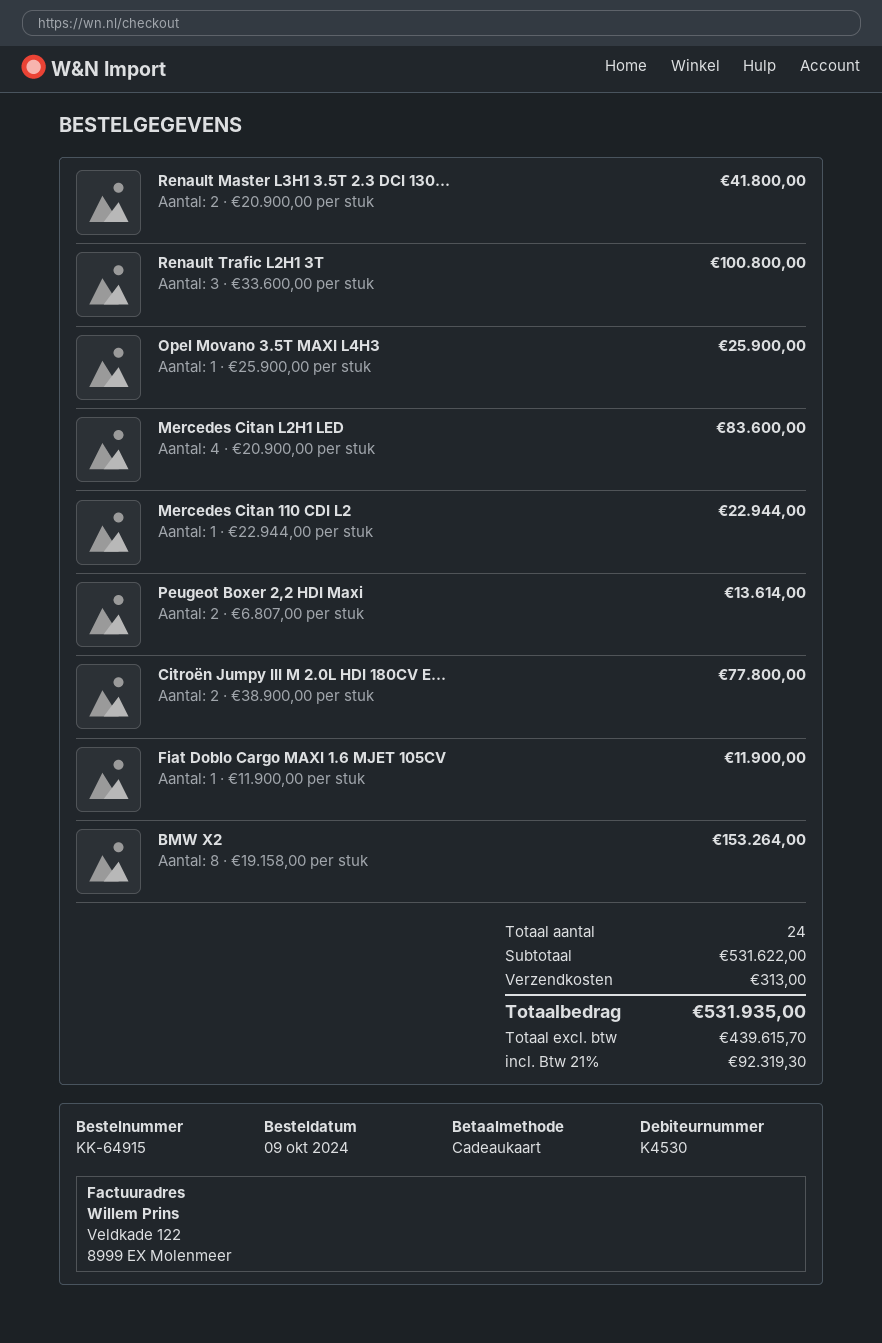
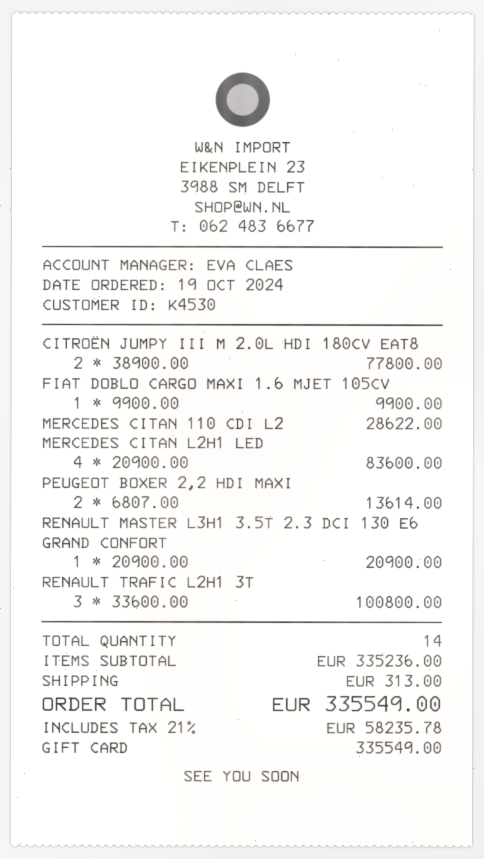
order date: 2024-10-09 -> 2024-10-19
Renault Master L3H1 3.5T 2.3 DCI 130...: 2 x 20900.00 = 41800.00 -> 1 x 20900.00 = 20900.00
Opel Movano 3.5T MAXI L4H3: 1 x 25900.00 = 25900.00 -> none
Mercedes Citan 110 CDI L2: 1 x 22944.00 = 22944.00 -> 1 x 28622.00 = 28622.00
Fiat Doblo Cargo MAXI 1.6 MJET 105CV: 1 x 11900.00 = 11900.00 -> 1 x 9900.00 = 9900.00
BMW X2: 8 x 19158.00 = 153264.00 -> none
total quantity: 24 -> 14
subtotal: 531622.00 -> 335236.00
tax: 21% = 92319.30 -> 21% = 58235.78
total: 531935.00 -> 335549.00

